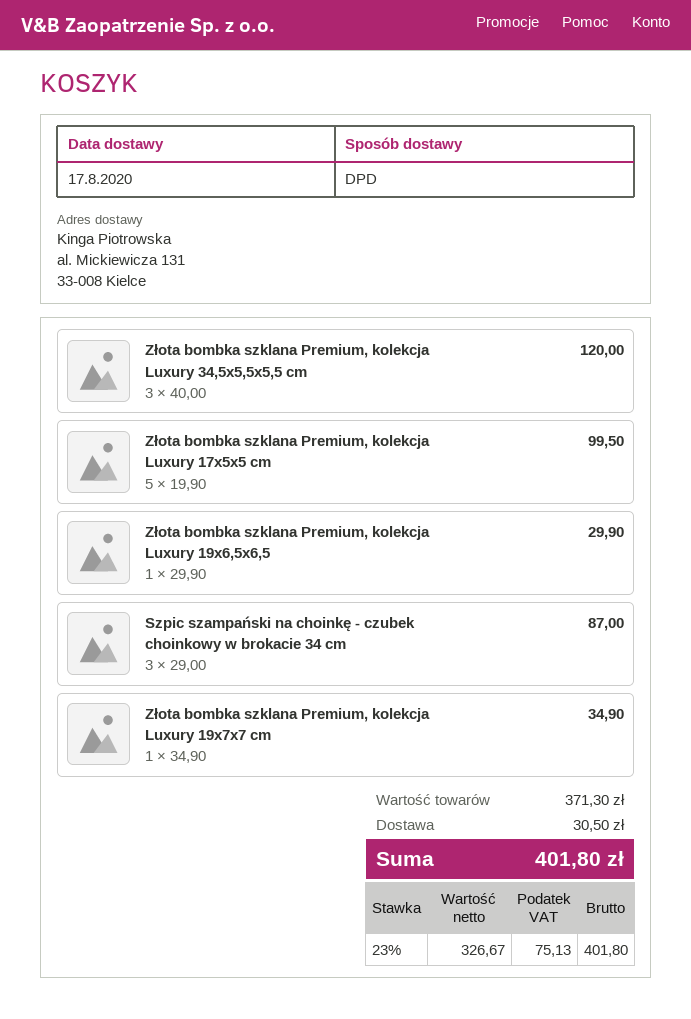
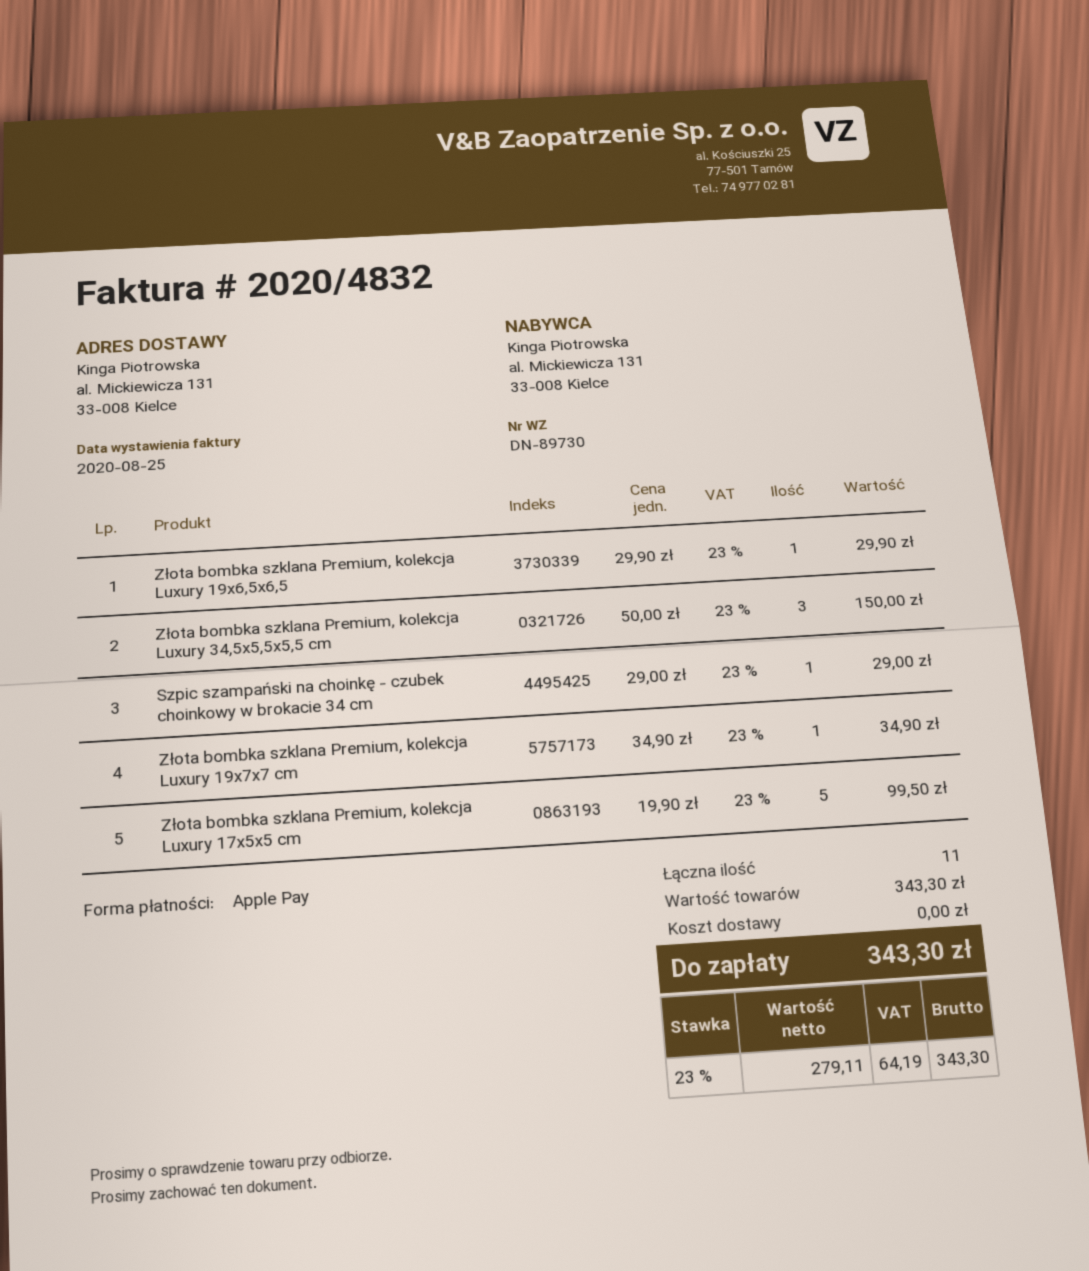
Złota bombka szklana Premium, kolekcja Luxury 34,5x5,5x5,5 cm: 3 x 40.00 = 120.00 -> 3 x 50.00 = 150.00
Szpic szampański na choinkę - czubek choinkowy w brokacie 34 cm: 3 x 29.00 = 87.00 -> 1 x 29.00 = 29.00
subtotal: 371.30 -> 343.30
shipping: 30.50 -> 0.00
net: 326.67 -> 279.11
tax: 23% = 75.13 -> 23% = 64.19
total: 401.80 -> 343.30

